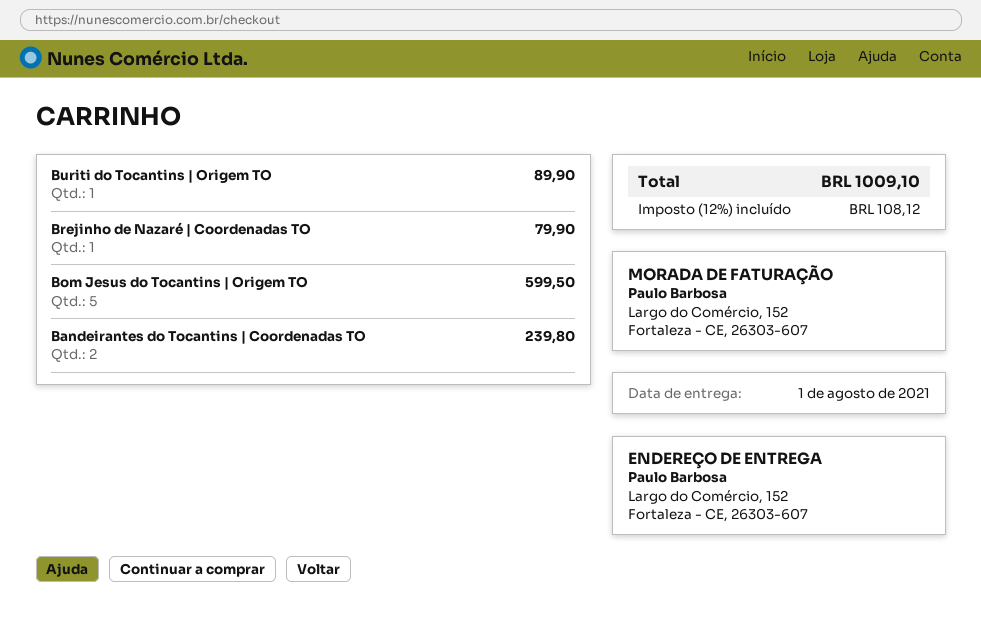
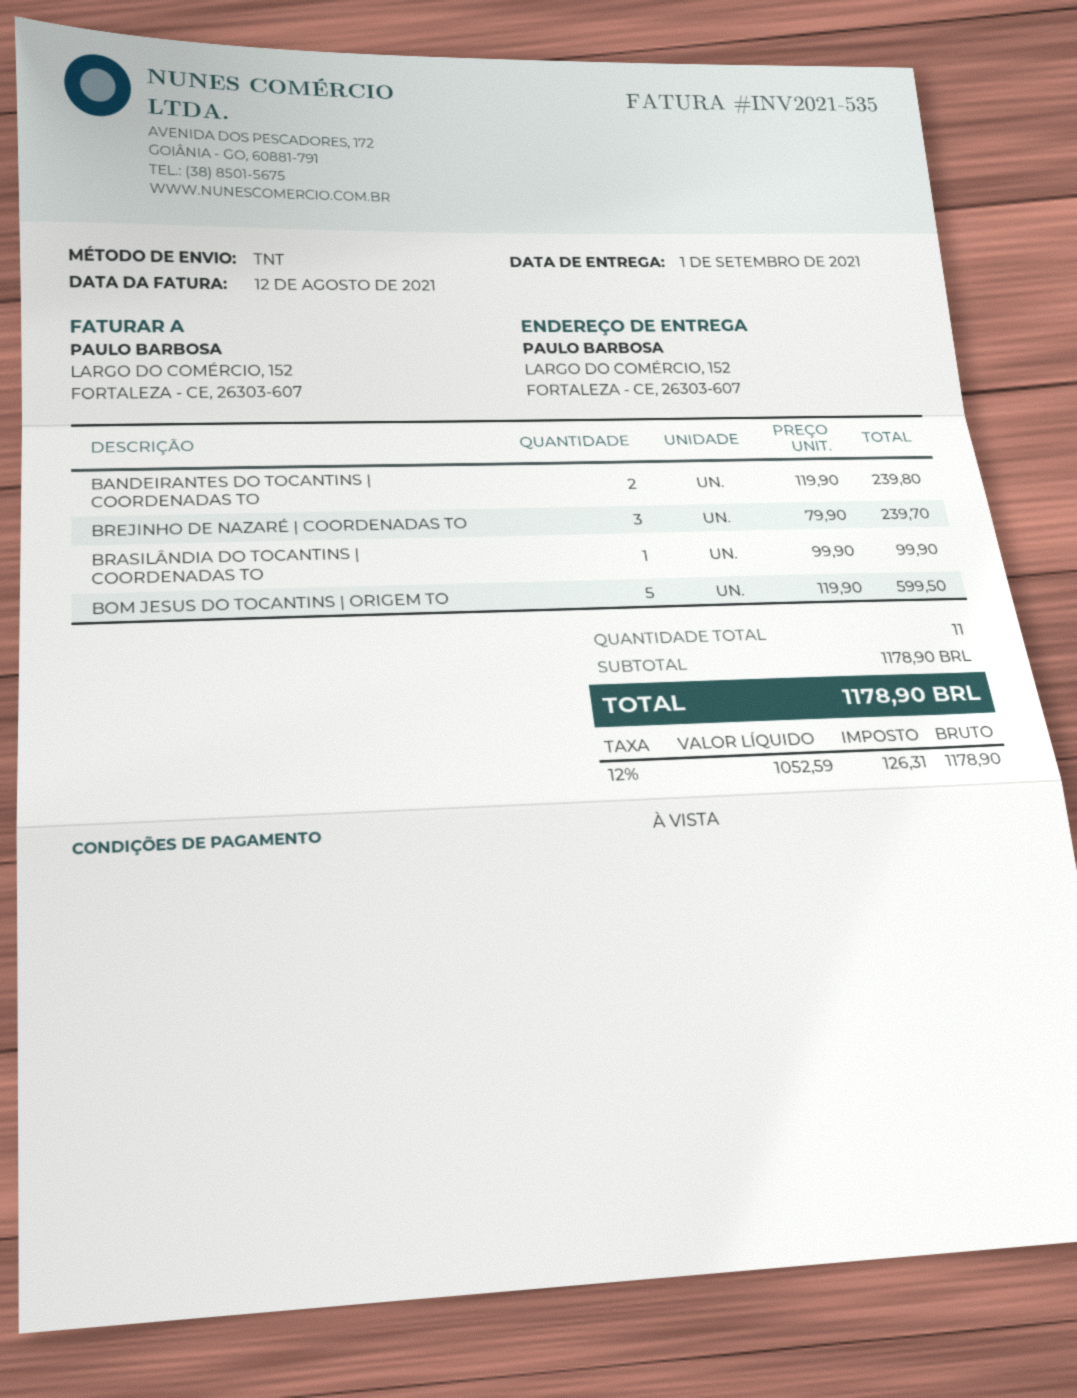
delivery date: 2021-08-01 -> 2021-09-01
Buriti do Tocantins | Origem TO: 1 for 89.90 -> none
Brejinho de Nazaré | Coordenadas TO: 1 for 79.90 -> 3 for 239.70
BRASILÂNDIA DO TOCANTINS | COORDENADAS TO: none -> 1 for 99.90
tax: 12% = 108.12 -> 12% = 126.31
total: 1009.10 -> 1178.90

